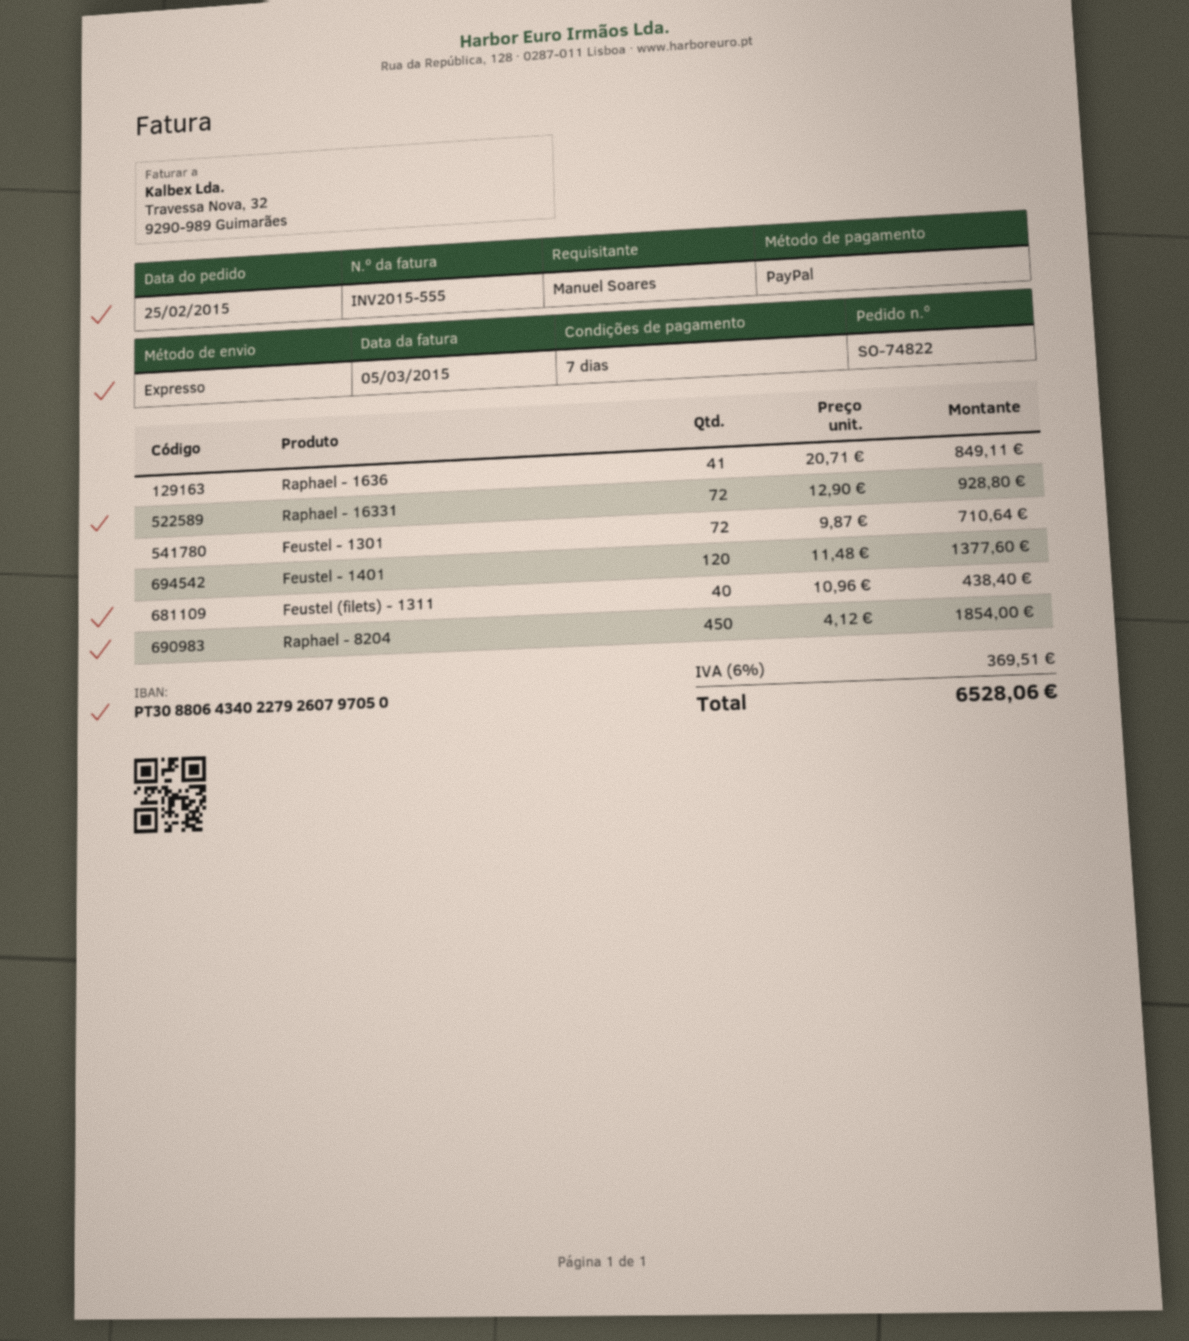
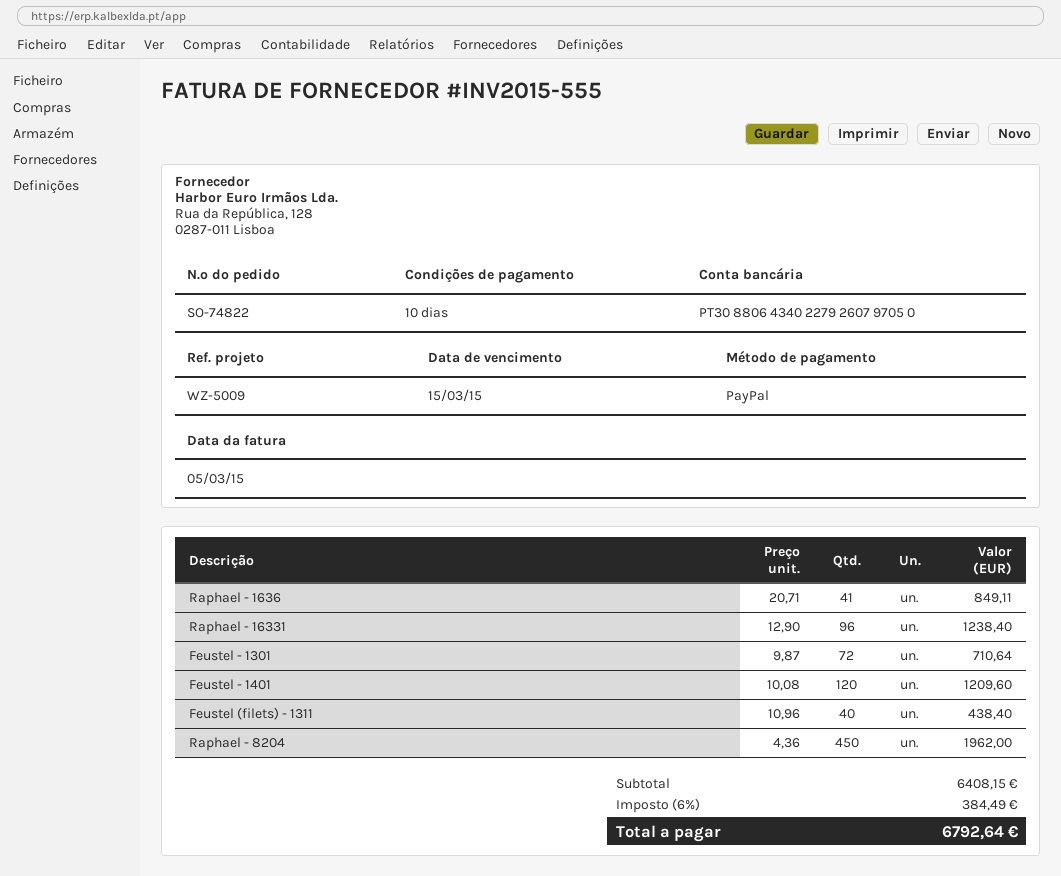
payment terms: 7 days -> 10 days
Raphael - 16331: 72 x 12.90 = 928.80 -> 96 x 12.90 = 1238.40
Feustel - 1401: 120 x 11.48 = 1377.60 -> 120 x 10.08 = 1209.60
Raphael - 8204: 450 x 4.12 = 1854.00 -> 450 x 4.36 = 1962.00
tax: 6% = 369.51 -> 6% = 384.49
total: 6528.06 -> 6792.64

